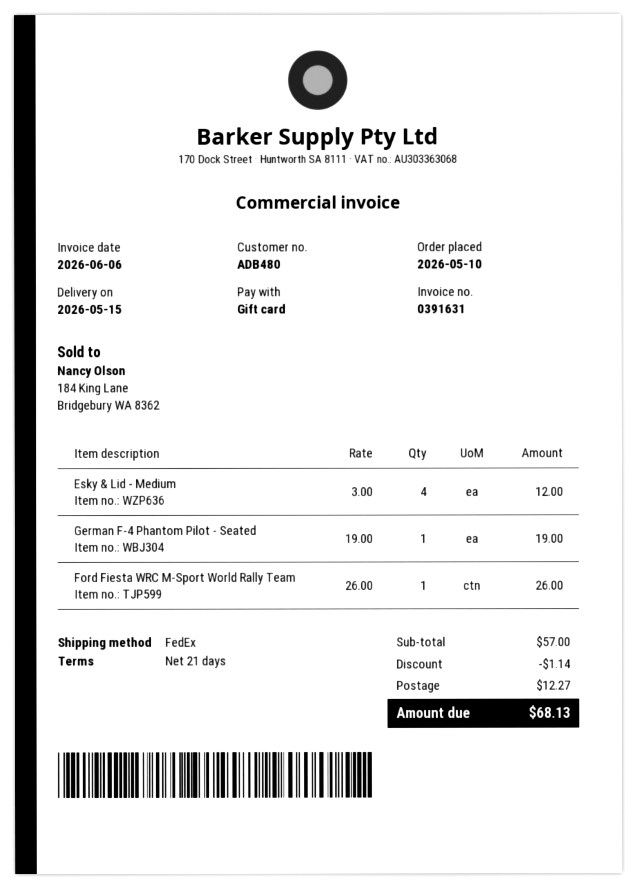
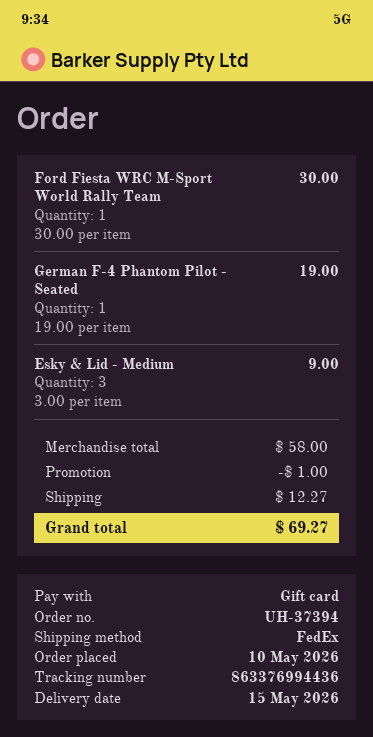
Esky & Lid - Medium: 4 x 3.00 = 12.00 -> 3 x 3.00 = 9.00
Ford Fiesta WRC M-Sport World Rally Team: 1 x 26.00 = 26.00 -> 1 x 30.00 = 30.00
subtotal: 57.00 -> 58.00
discount: 1.14 -> 1.00
total: 68.13 -> 69.27

